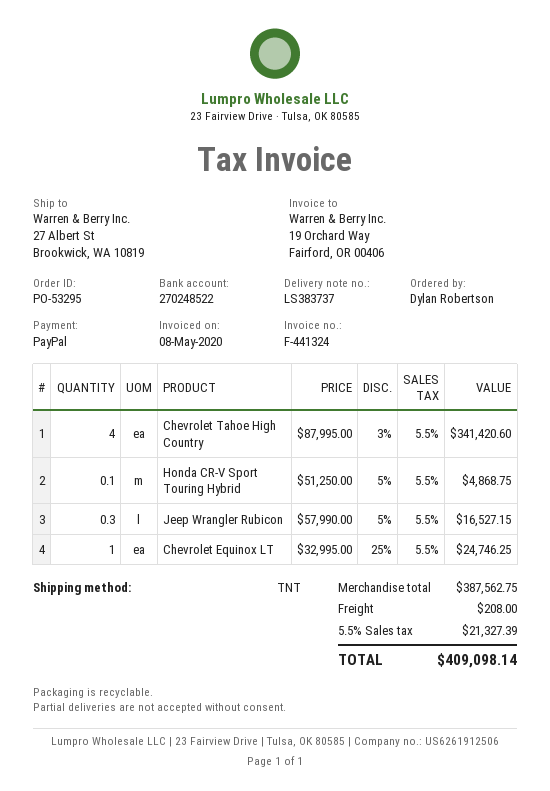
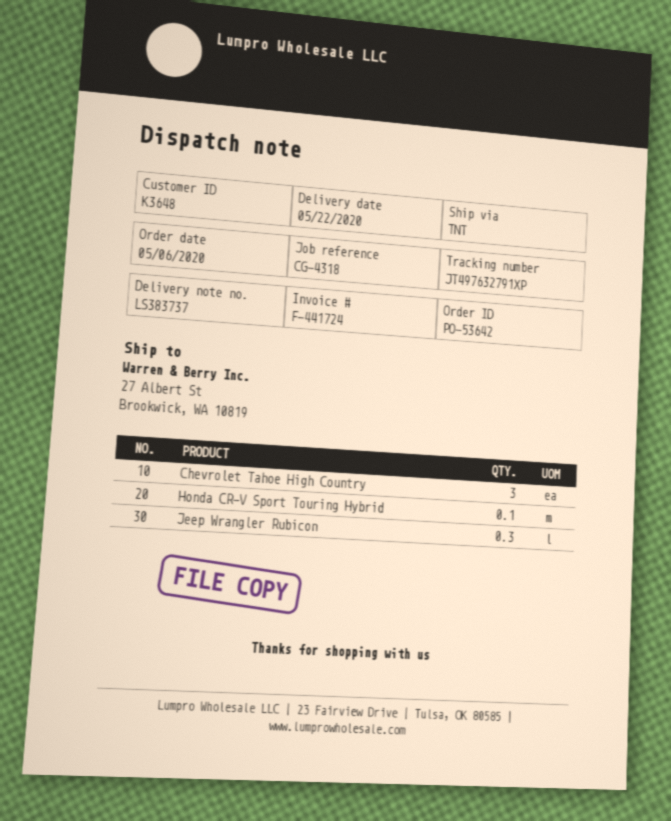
order number: PO-53295 -> PO-53642
invoice number: F-441324 -> F-441724
Chevrolet Tahoe High Country: 4 -> 3
Chevrolet Equinox LT: 1 -> none

